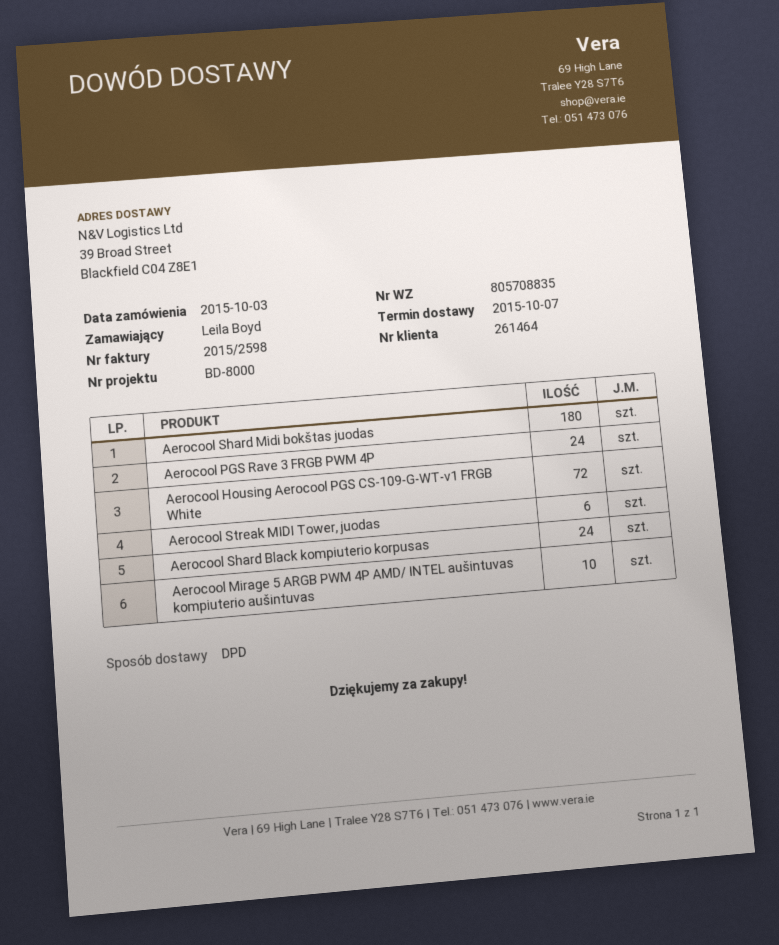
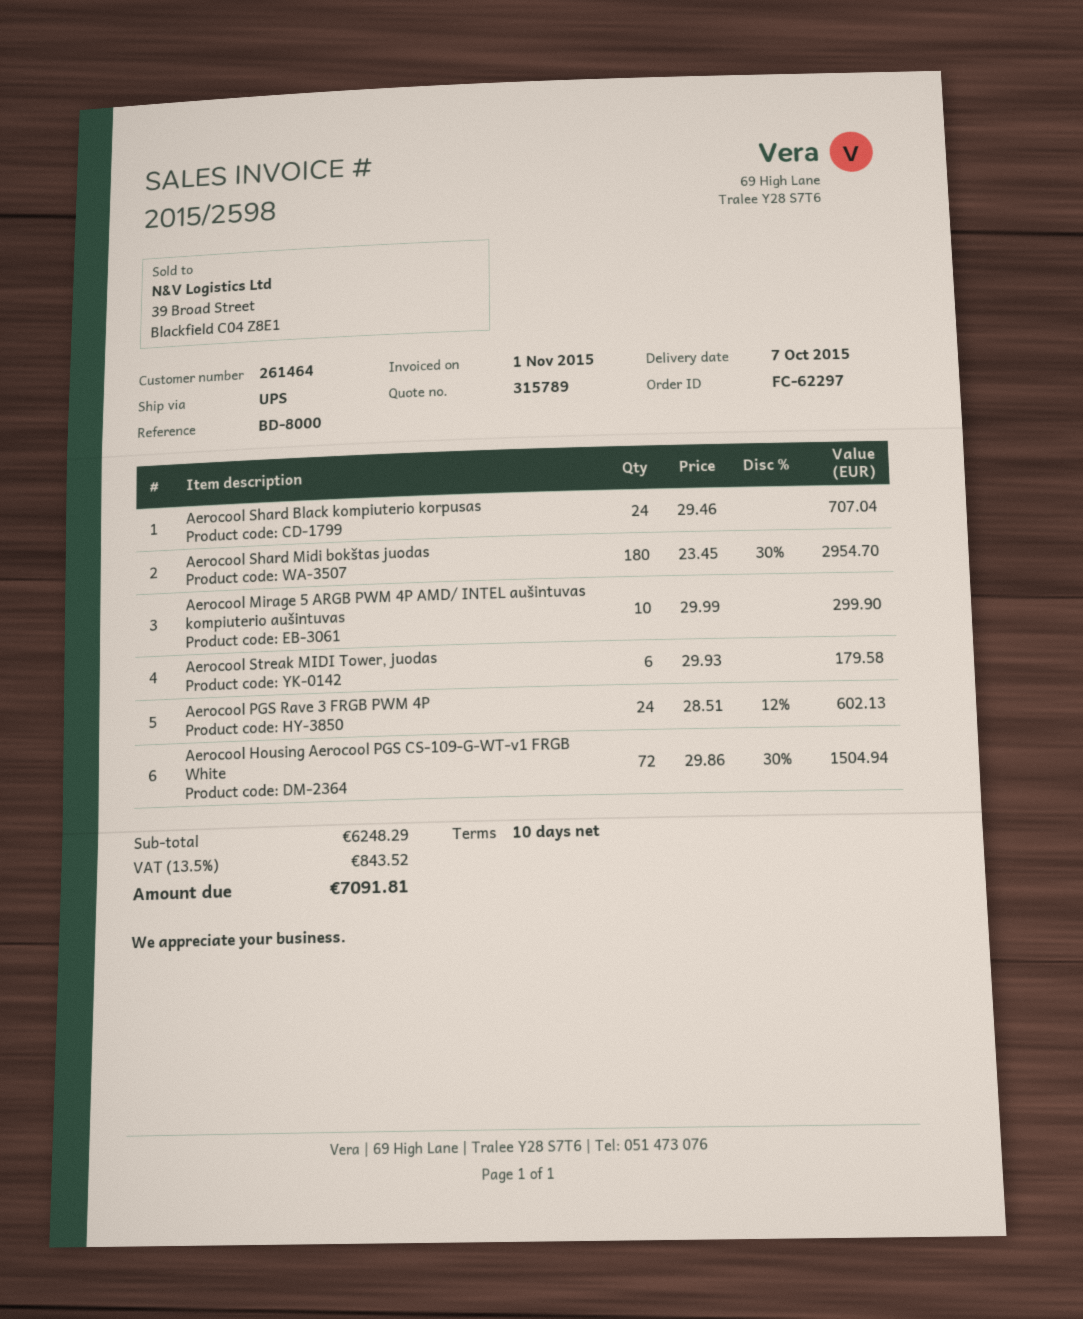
shipping method: DPD -> UPS

